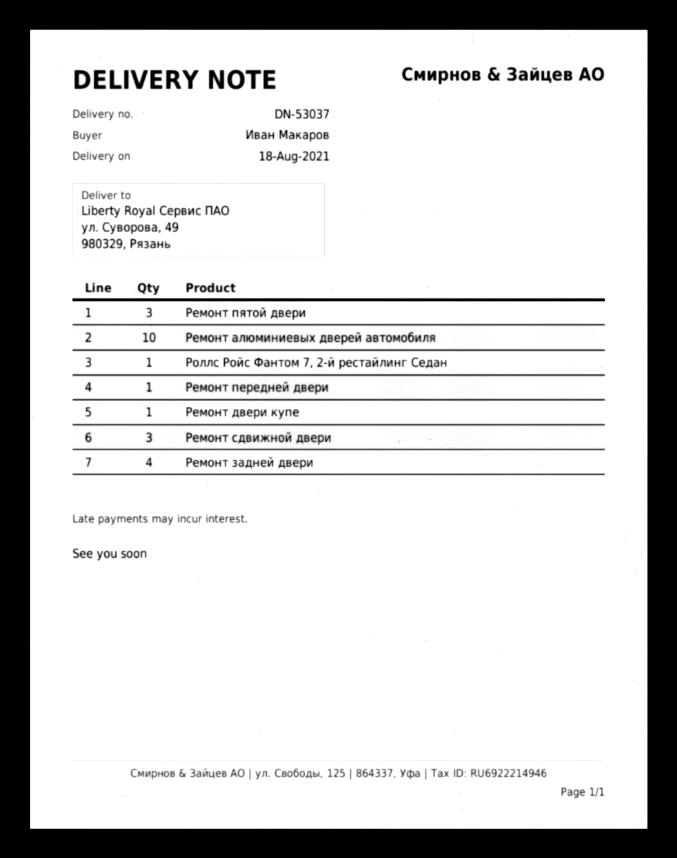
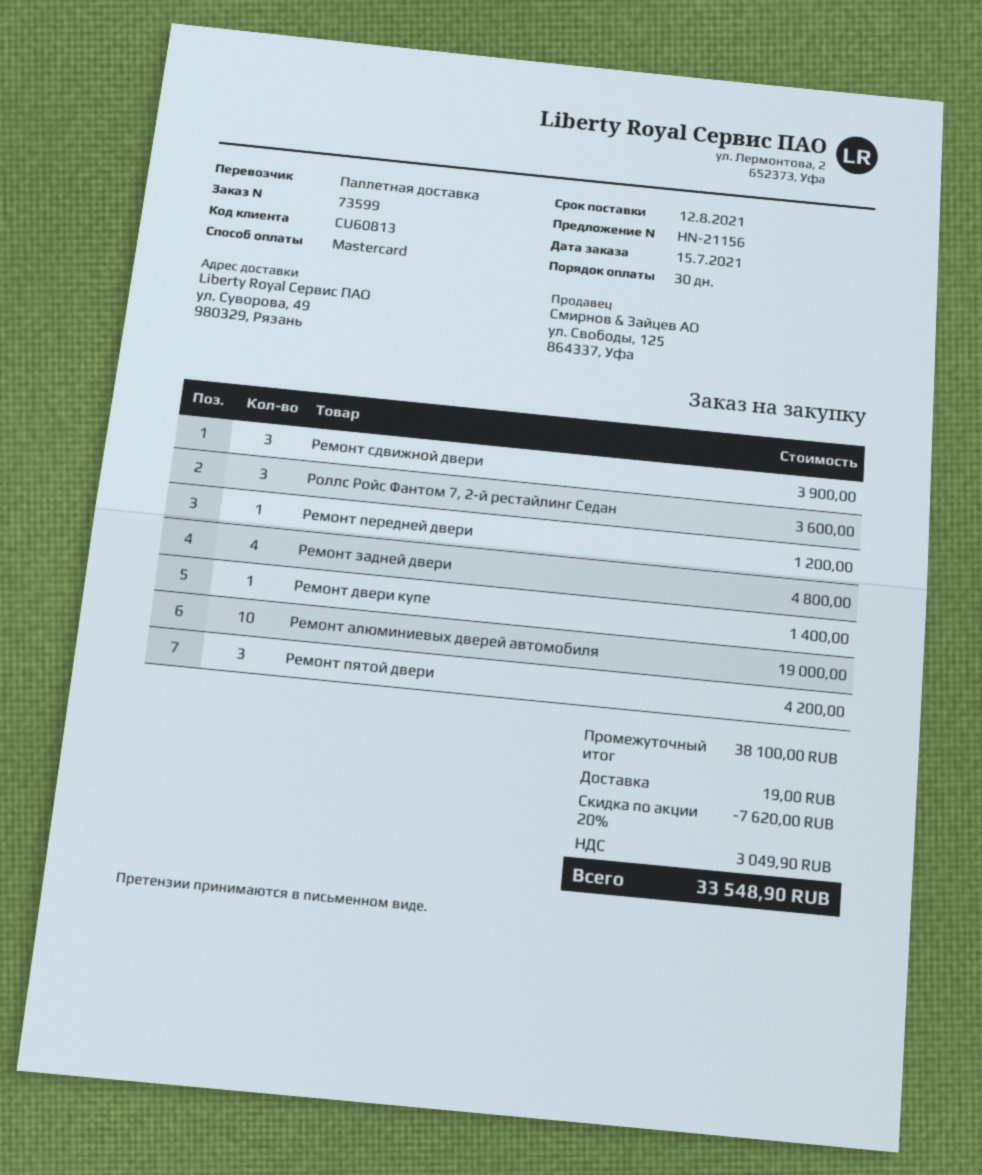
delivery date: 2021-08-18 -> 2021-08-12
Роллс Ройс Фантом 7, 2-й рестайлинг Седан: 1 -> 3

